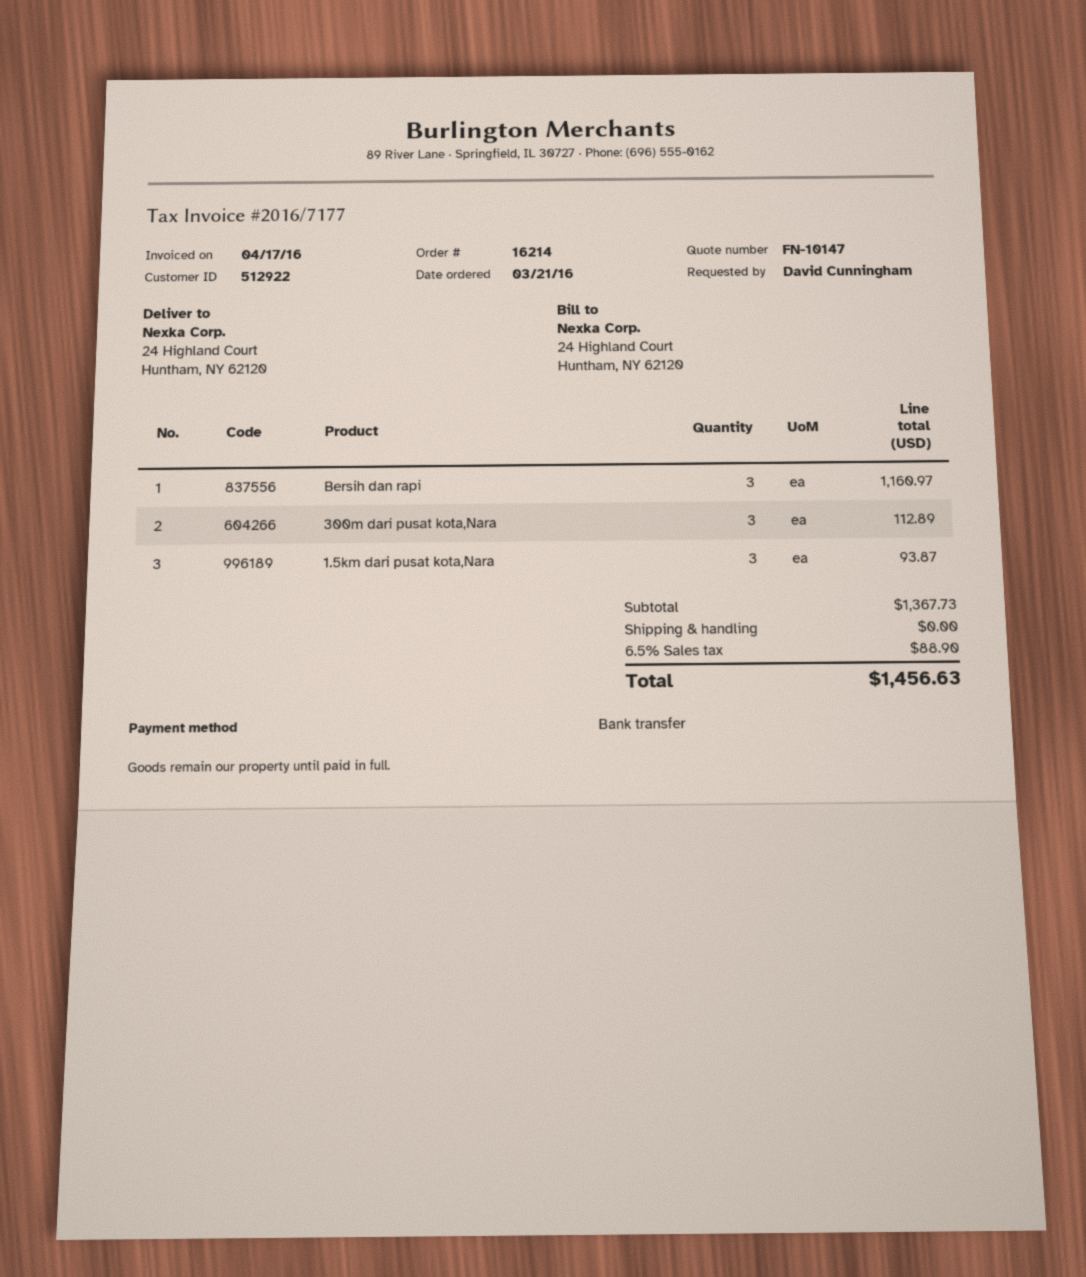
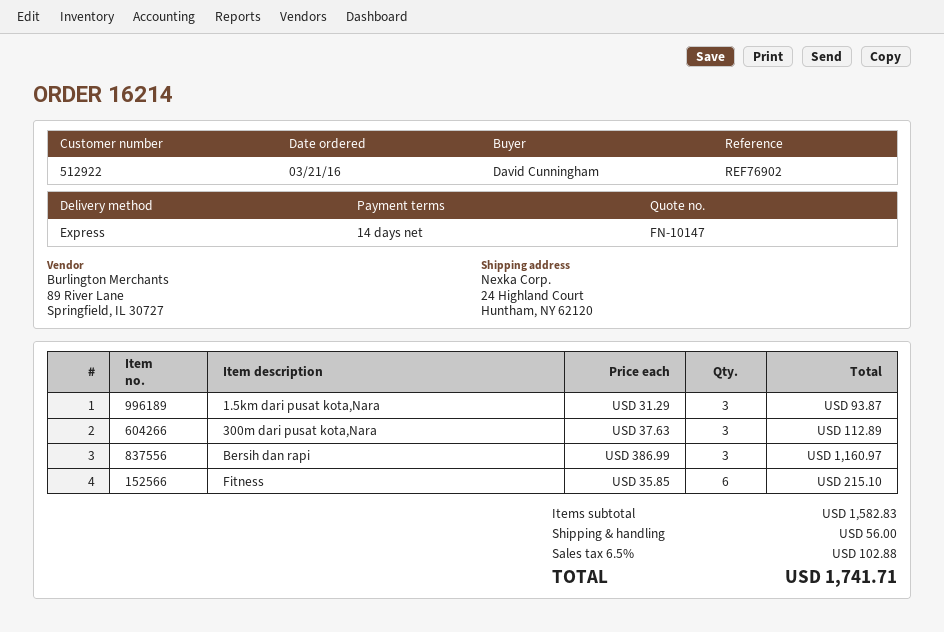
Fitness: none -> 6 for 215.10
subtotal: 1367.73 -> 1582.83
shipping: 0.00 -> 56.00
tax: 6.5% = 88.90 -> 6.5% = 102.88
total: 1456.63 -> 1741.71

